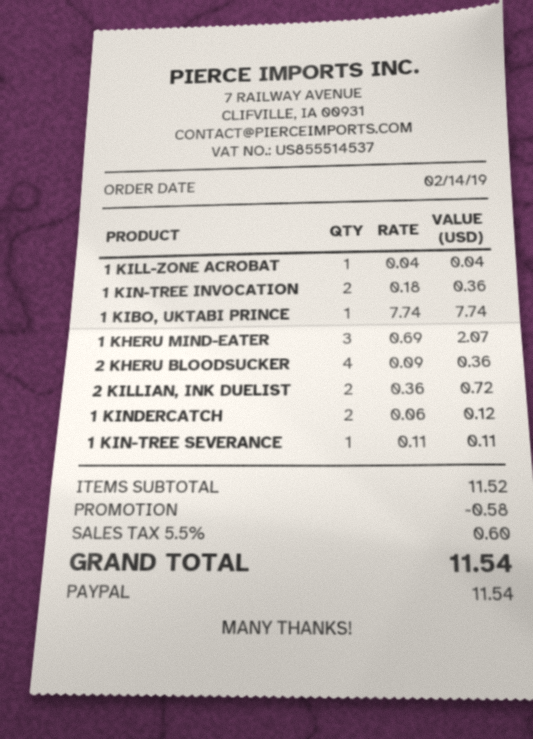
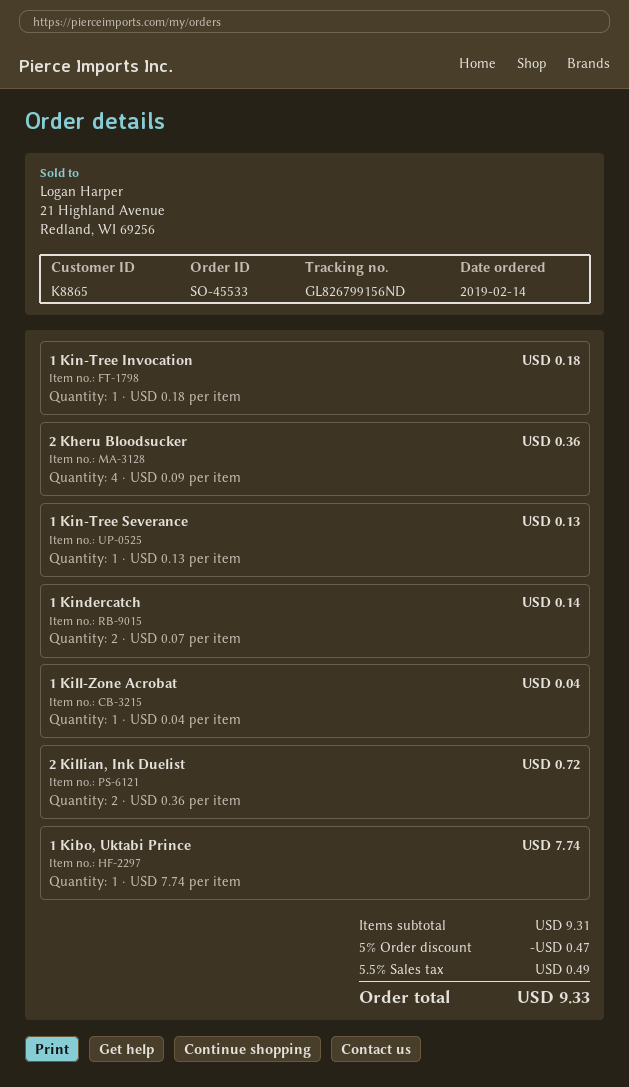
1 KIN-TREE INVOCATION: 2 x 0.18 = 0.36 -> 1 x 0.18 = 0.18
1 KHERU MIND-EATER: 3 x 0.69 = 2.07 -> none
1 KINDERCATCH: 2 x 0.06 = 0.12 -> 2 x 0.07 = 0.14
1 KIN-TREE SEVERANCE: 1 x 0.11 = 0.11 -> 1 x 0.13 = 0.13
subtotal: 11.52 -> 9.31
discount: 0.58 -> 0.47
tax: 5.5% = 0.60 -> 5.5% = 0.49
total: 11.54 -> 9.33

